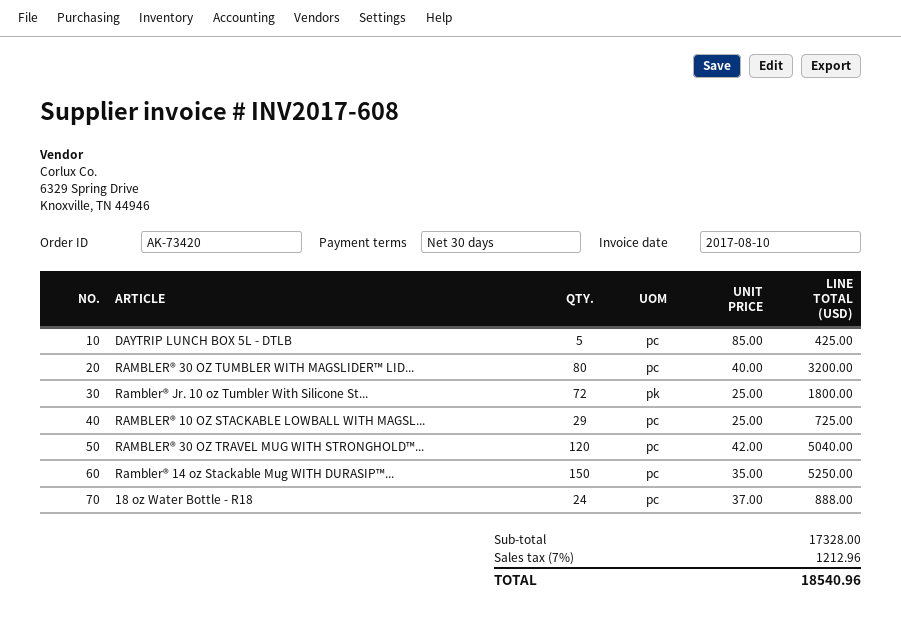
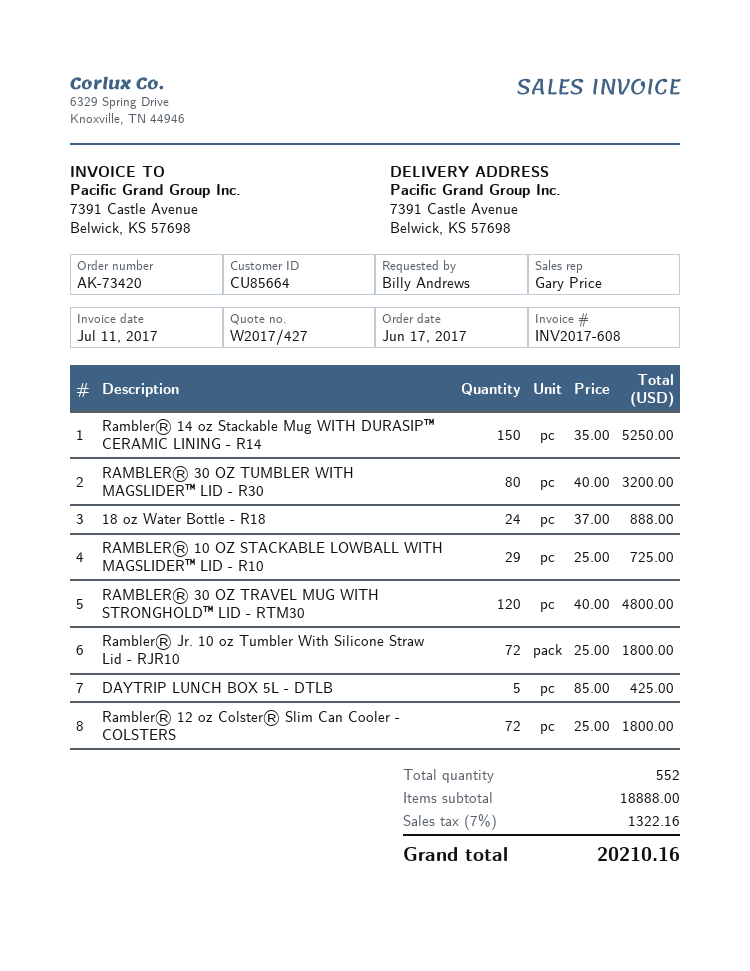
invoice date: 2017-08-10 -> 2017-07-11
RAMBLER® 30 OZ TRAVEL MUG WITH STRONGHOLD™...: 120 x 42.00 = 5040.00 -> 120 x 40.00 = 4800.00
Rambler® 12 oz Colster® Slim Can Cooler - COLSTERS: none -> 72 x 25.00 = 1800.00
subtotal: 17328.00 -> 18888.00
tax: 7% = 1212.96 -> 7% = 1322.16
total: 18540.96 -> 20210.16

